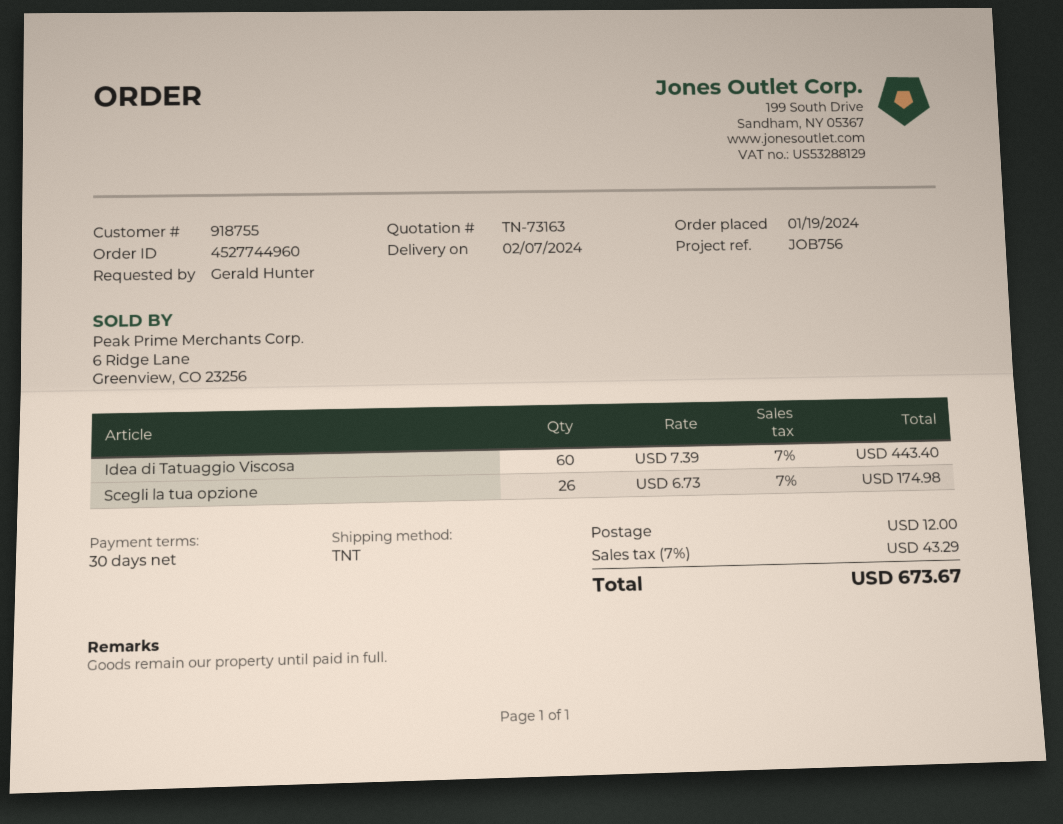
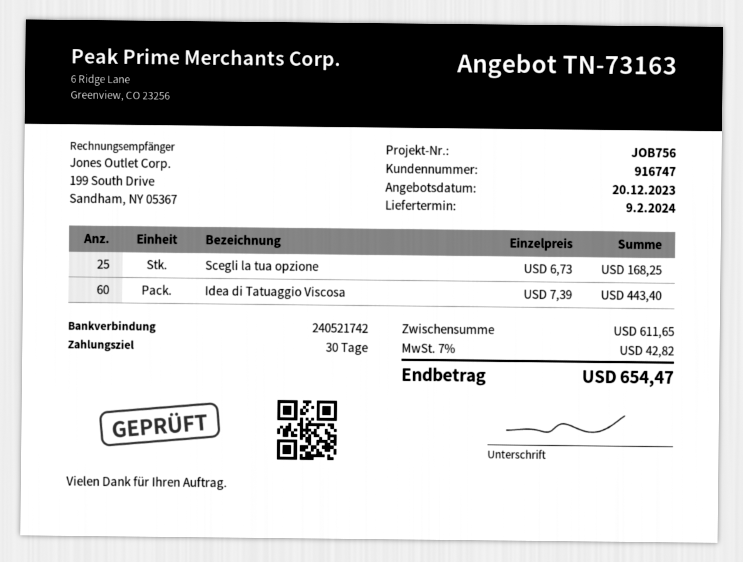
delivery date: 2024-02-07 -> 2024-02-09
customer number: 918755 -> 916747
Scegli la tua opzione: 26 x 6.73 = 174.98 -> 25 x 6.73 = 168.25
shipping: 12.00 -> none
tax: 7% = 43.29 -> 7% = 42.82
total: 673.67 -> 654.47

